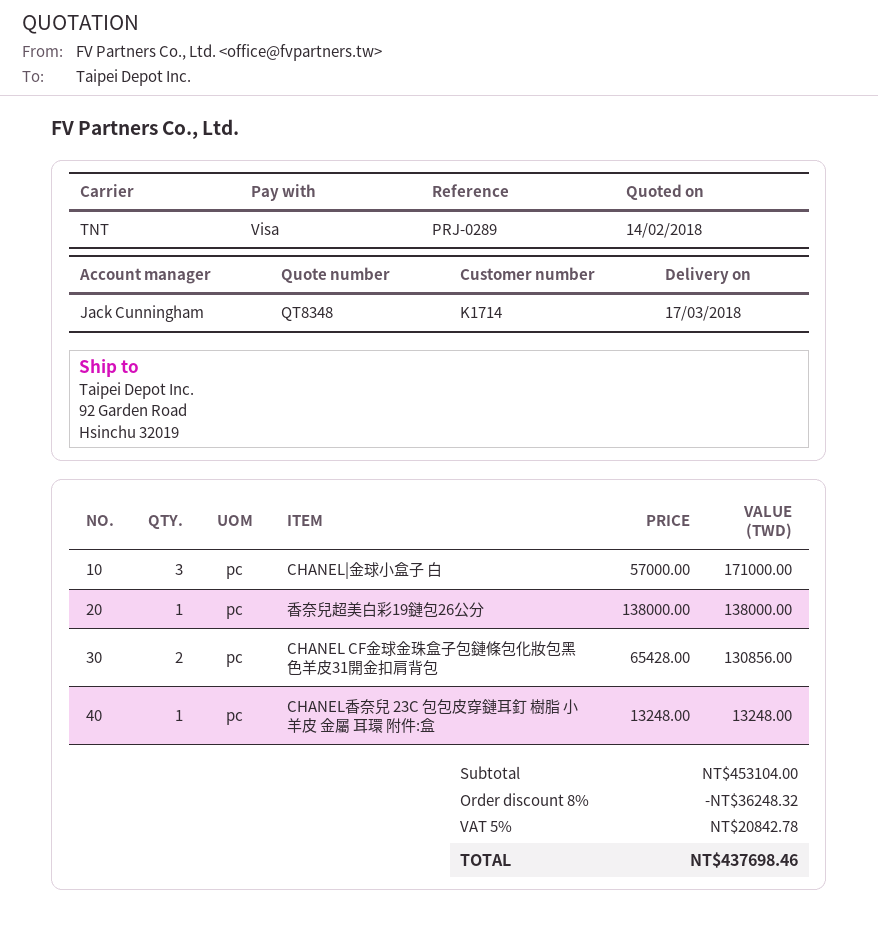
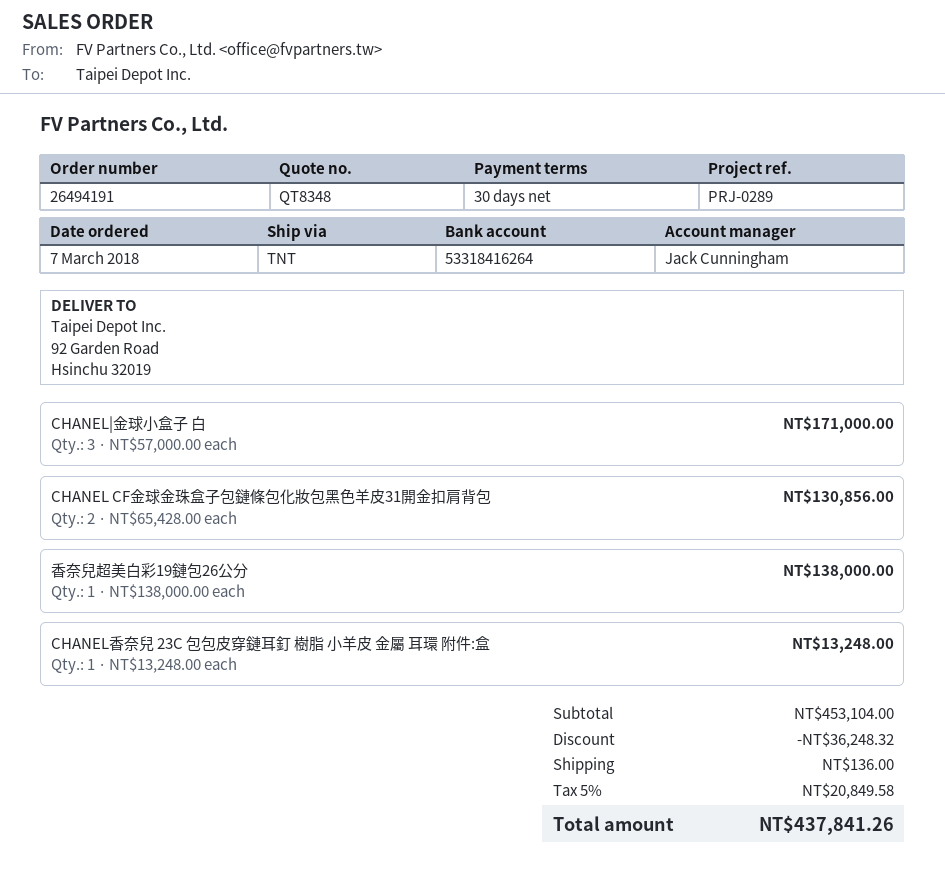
shipping: none -> 136.00
tax: 5% = 20842.78 -> 5% = 20849.58
total: 437698.46 -> 437841.26

